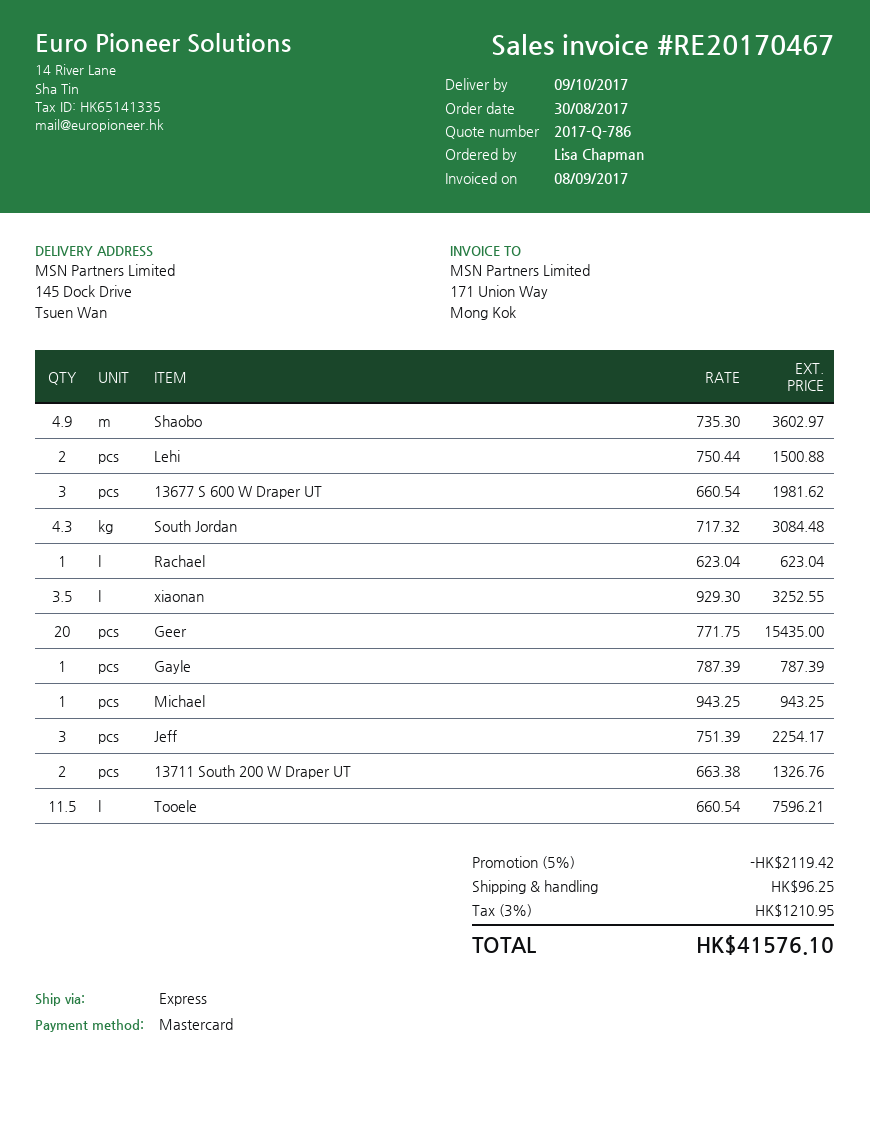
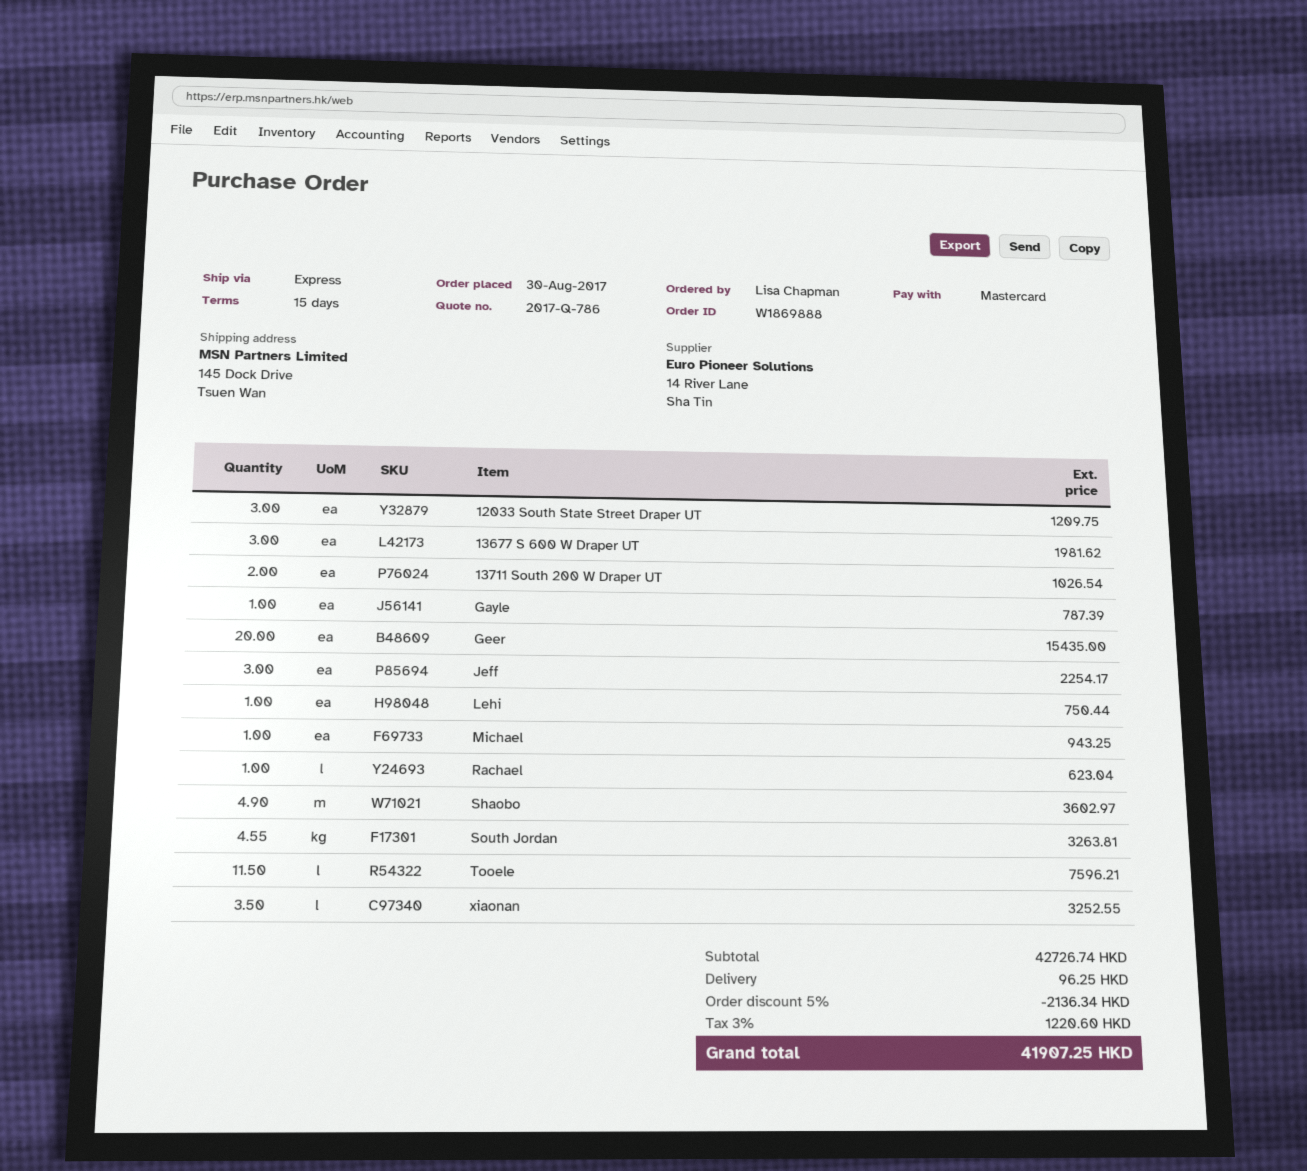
Lehi: 2 for 1500.88 -> 1 for 750.44
South Jordan: 4.3 for 3084.48 -> 4.55 for 3263.81
13711 South 200 W Draper UT: 2 for 1326.76 -> 2 for 1026.54
12033 South State Street Draper UT: none -> 3 for 1209.75
discount: 5% = 2119.42 -> 5% = 2136.34
tax: 3% = 1210.95 -> 3% = 1220.60
total: 41576.10 -> 41907.25

